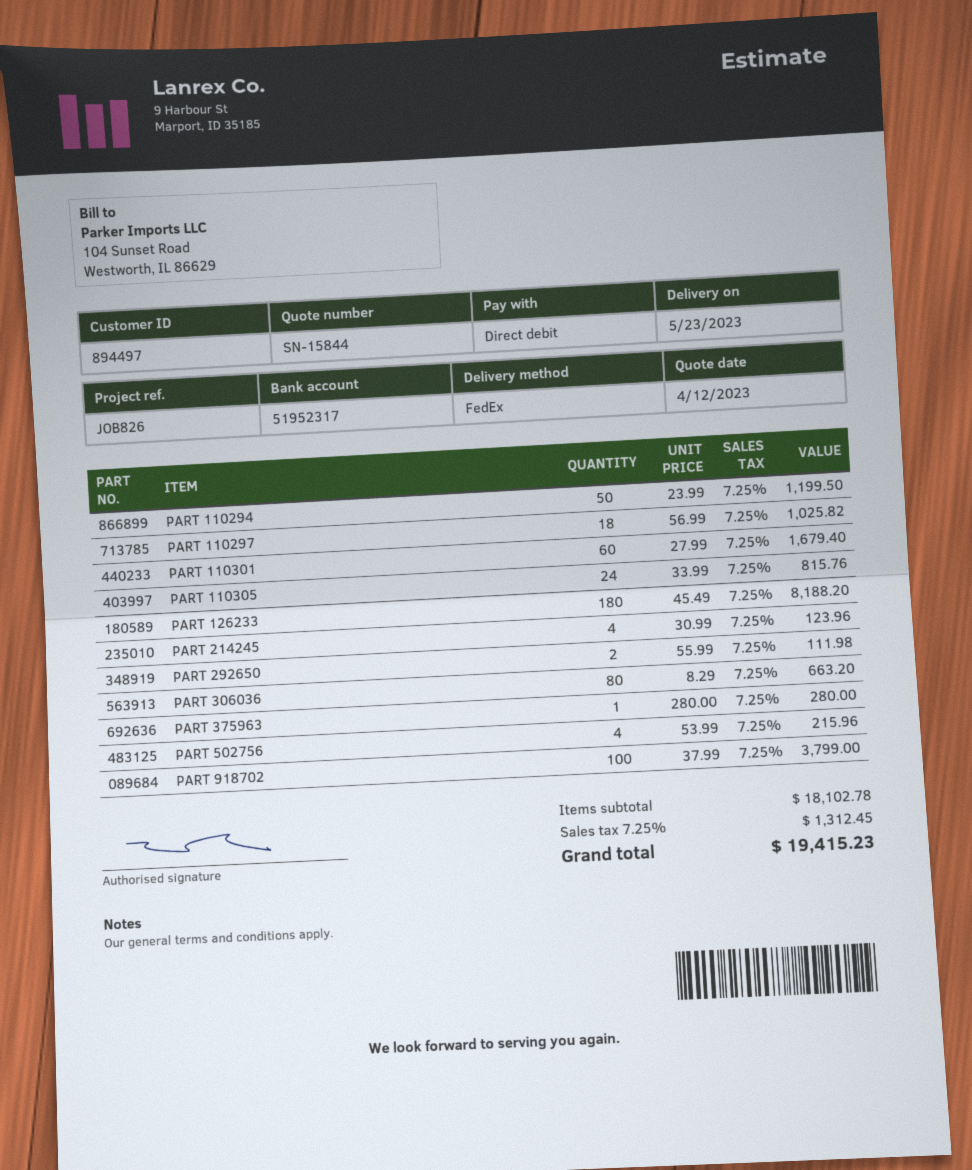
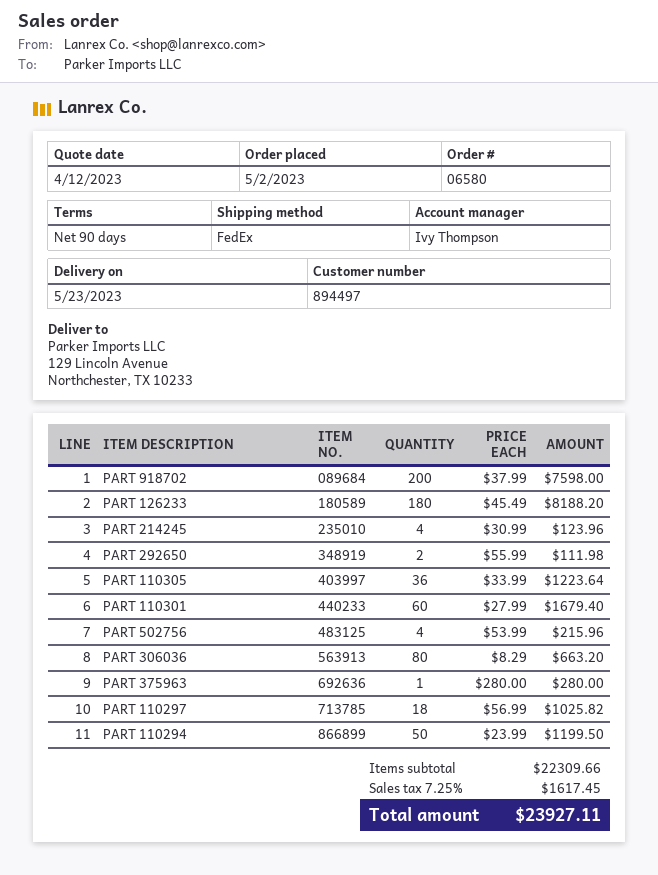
PART 110305: 24 x 33.99 = 815.76 -> 36 x 33.99 = 1223.64
PART 918702: 100 x 37.99 = 3799.00 -> 200 x 37.99 = 7598.00
subtotal: 18102.78 -> 22309.66
tax: 7.25% = 1312.45 -> 7.25% = 1617.45
total: 19415.23 -> 23927.11

